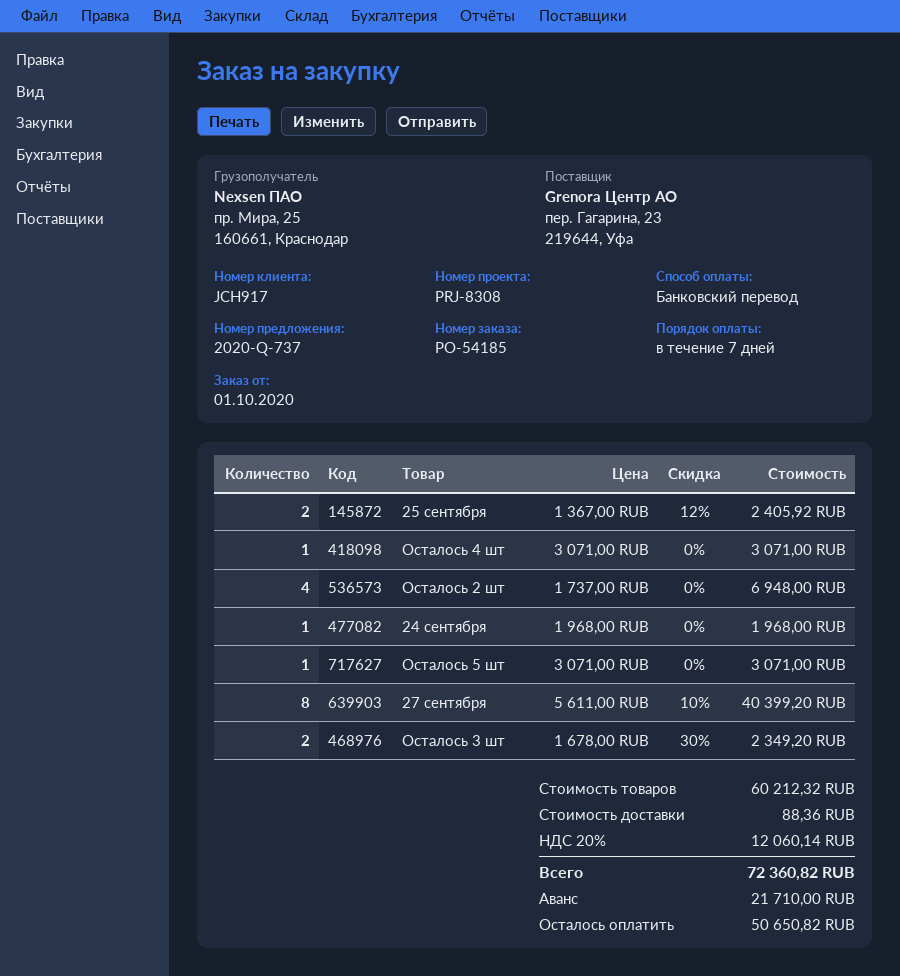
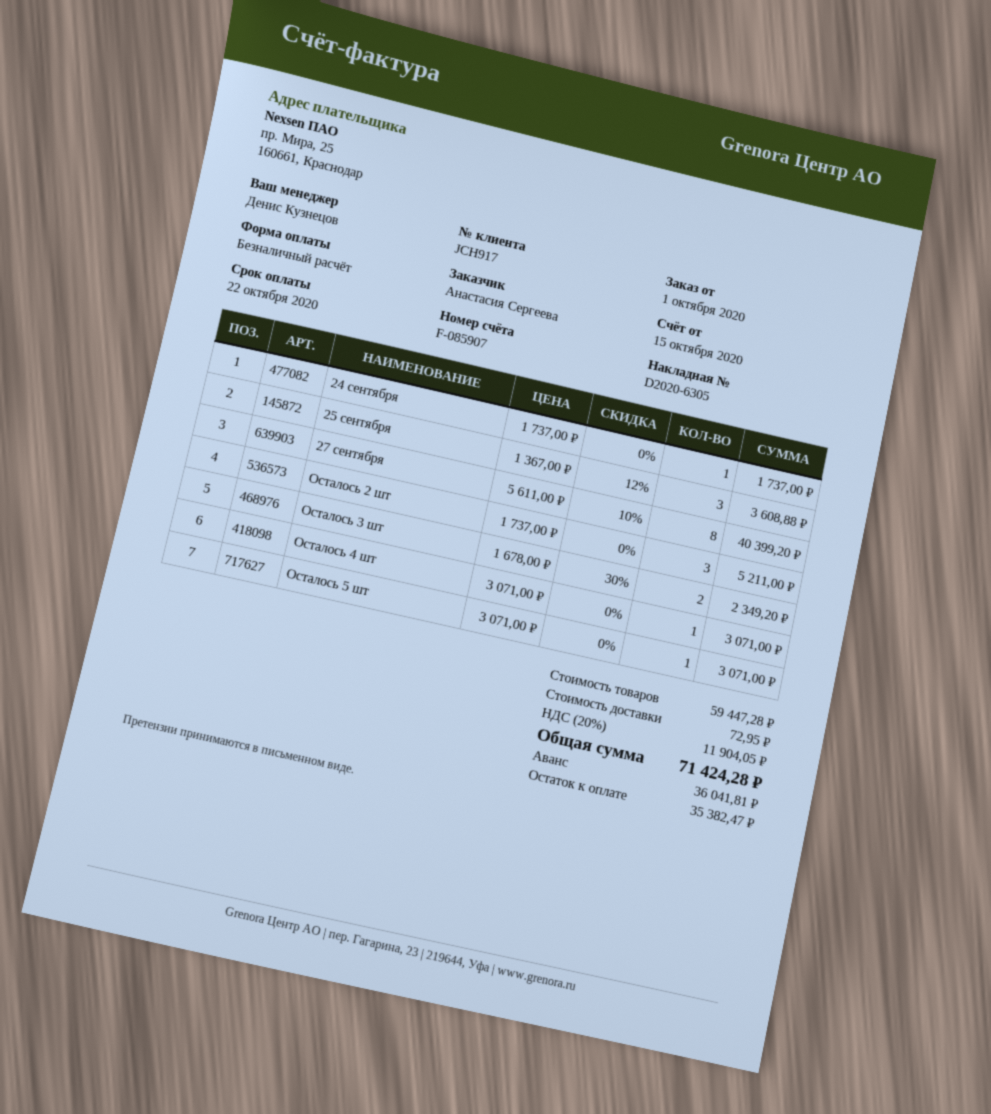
25 сентября: 2 x 1367.00 - 12% = 2405.92 -> 3 x 1367.00 - 12% = 3608.88
Осталось 2 шт: 4 x 1737.00 = 6948.00 -> 3 x 1737.00 = 5211.00
24 сентября: 1 x 1968.00 = 1968.00 -> 1 x 1737.00 = 1737.00
subtotal: 60212.32 -> 59447.28
shipping: 88.36 -> 72.95
tax: 20% = 12060.14 -> 20% = 11904.05
total: 72360.82 -> 71424.28
deposit: 21710.00 -> 36041.81
balance: 50650.82 -> 35382.47

